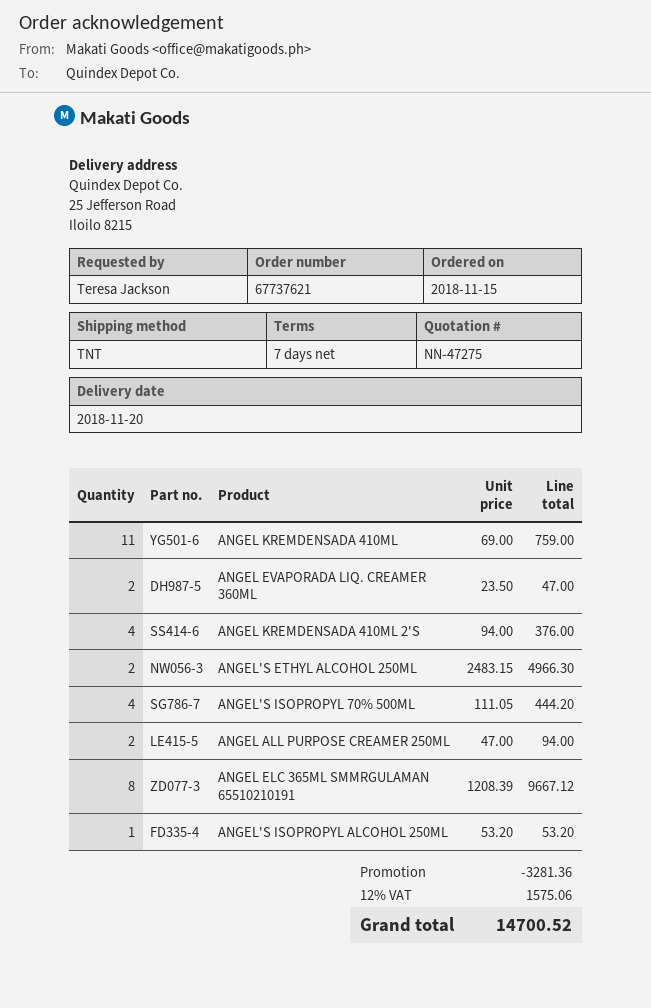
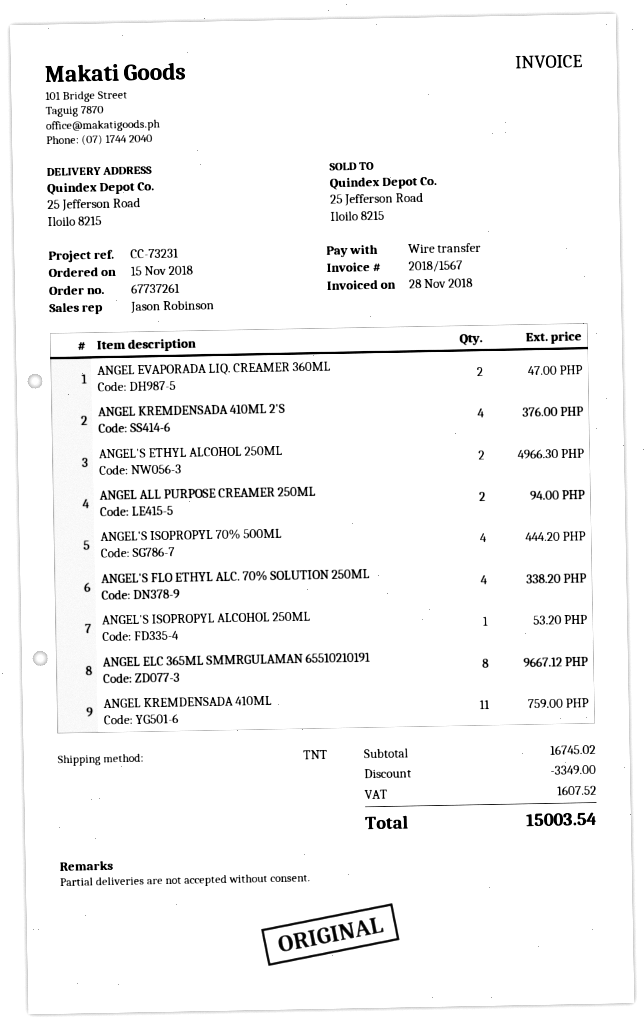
order number: 67737621 -> 67737261
ANGEL'S FLO ETHYL ALC. 70% SOLUTION 250ML: none -> 4 for 338.20
discount: 3281.36 -> 3349.00
tax: 1575.06 -> 1607.52
total: 14700.52 -> 15003.54

